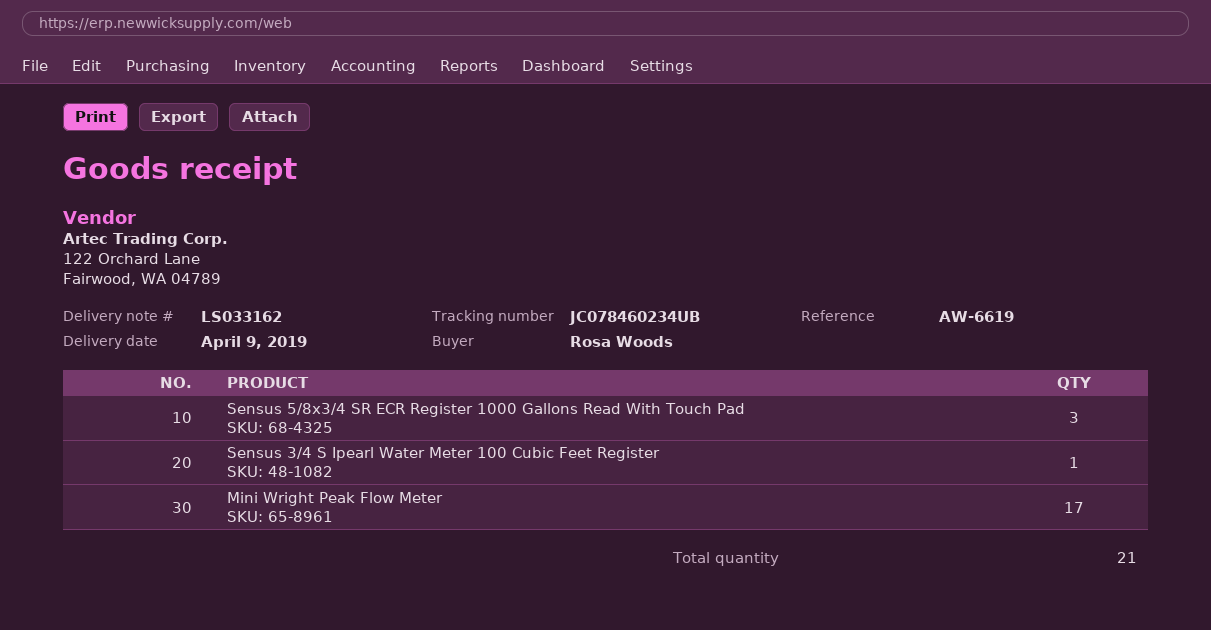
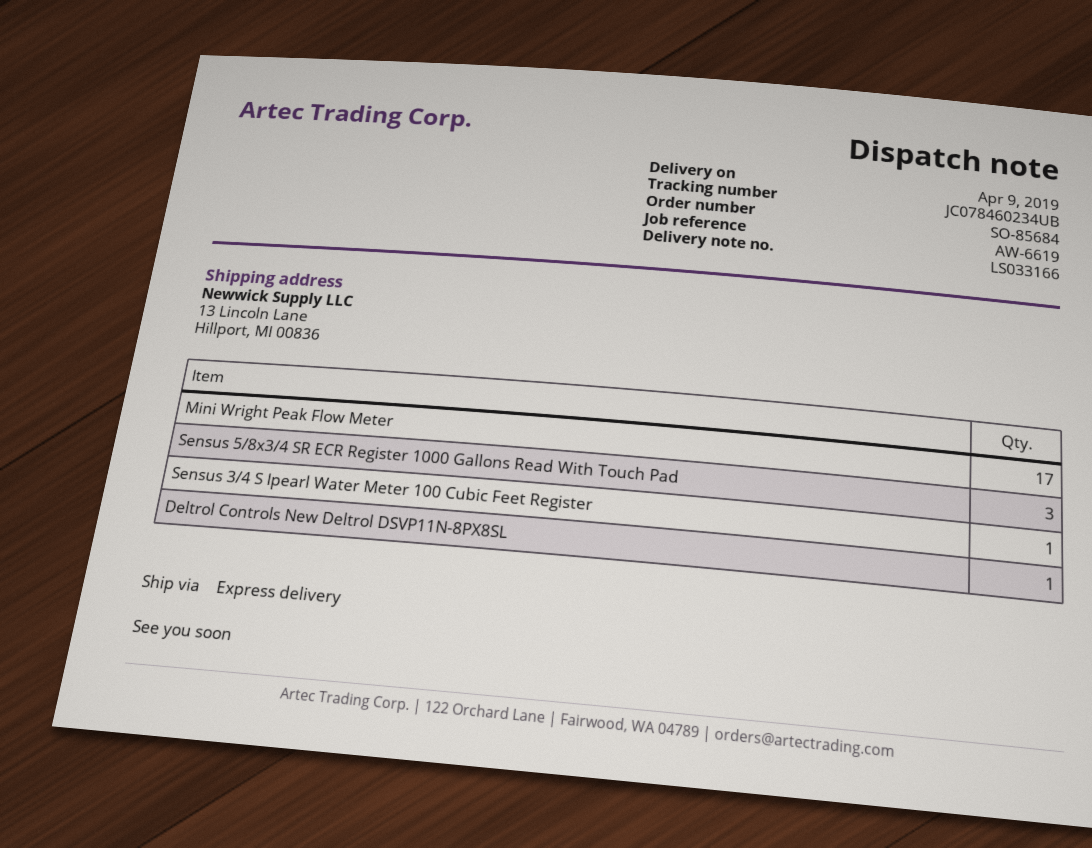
delivery note number: LS033162 -> LS033166
Deltrol Controls New Deltrol DSVP11N-8PX8SL: none -> 1

